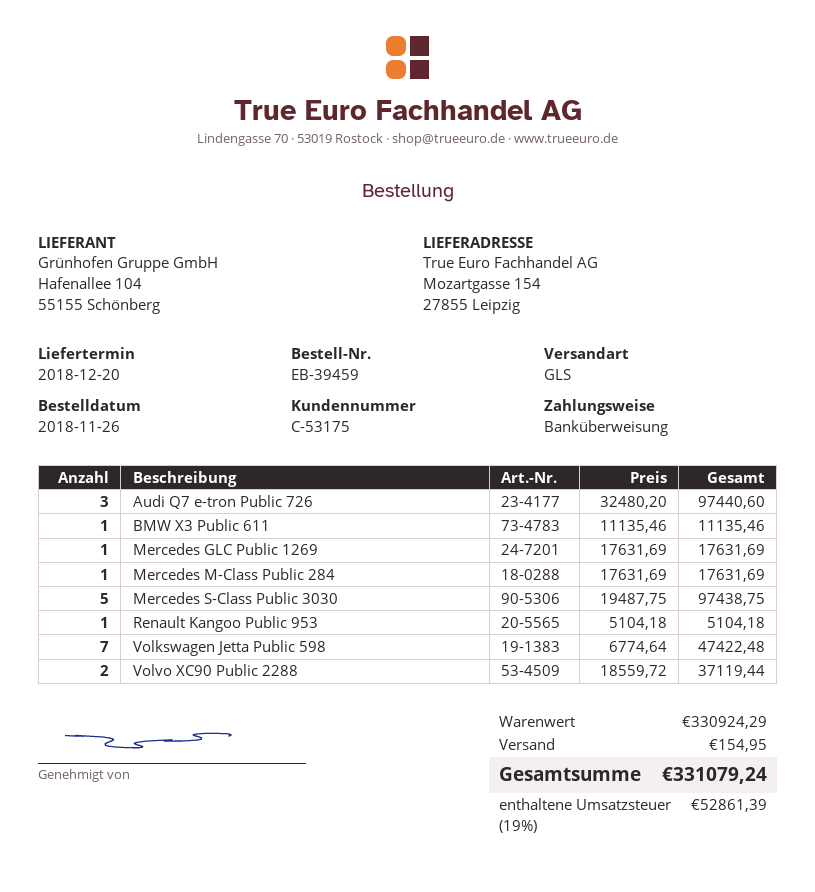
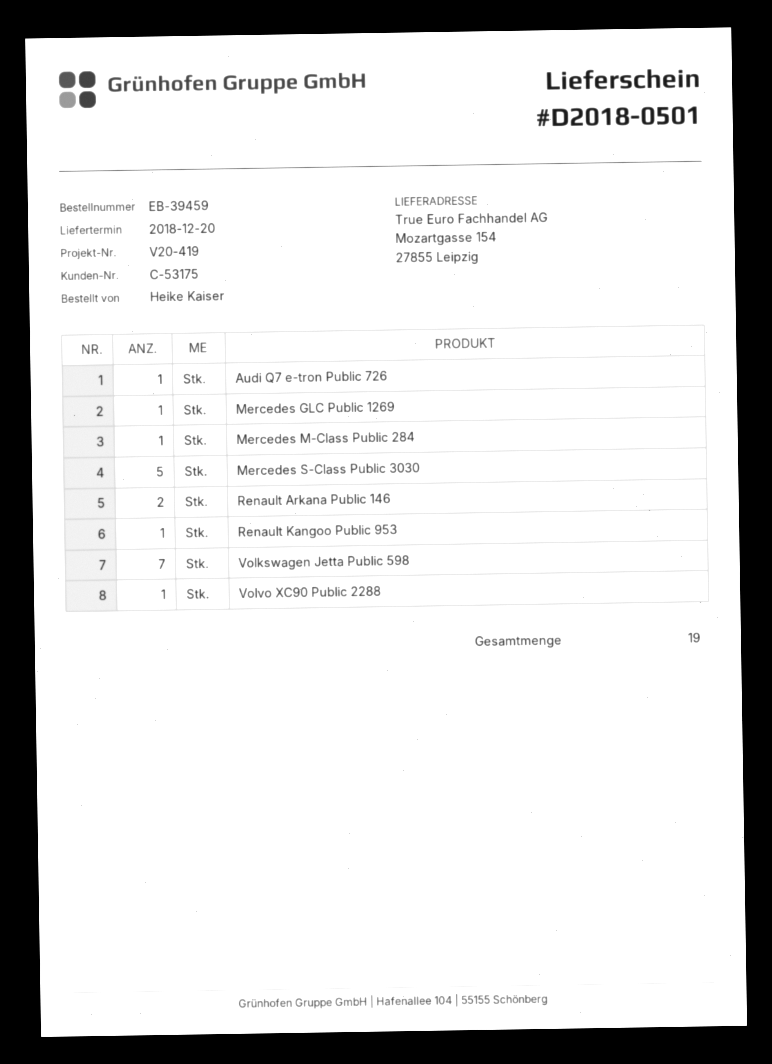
Audi Q7 e-tron Public 726: 3 -> 1
BMW X3 Public 611: 1 -> none
Volvo XC90 Public 2288: 2 -> 1
Renault Arkana Public 146: none -> 2

